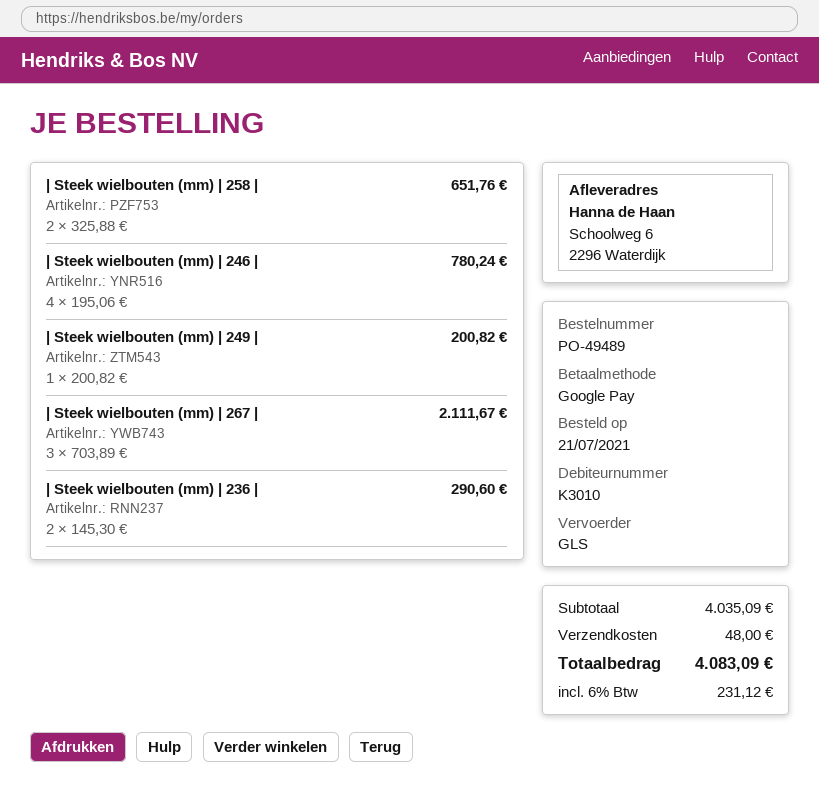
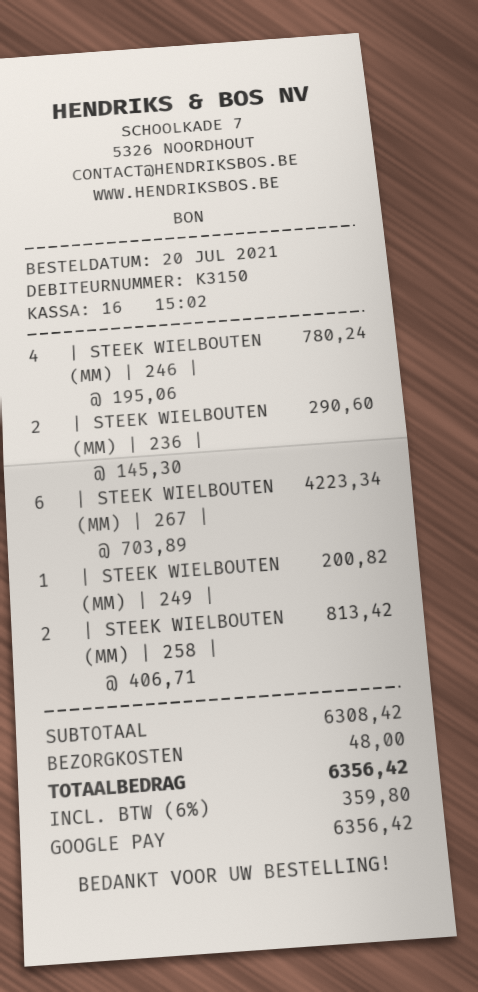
order date: 2021-07-21 -> 2021-07-20
customer number: K3010 -> K3150
| Steek wielbouten (mm) | 258 |: 2 x 325.88 = 651.76 -> 2 x 406.71 = 813.42
| Steek wielbouten (mm) | 267 |: 3 x 703.89 = 2111.67 -> 6 x 703.89 = 4223.34
subtotal: 4035.09 -> 6308.42
tax: 6% = 231.12 -> 6% = 359.80
total: 4083.09 -> 6356.42

